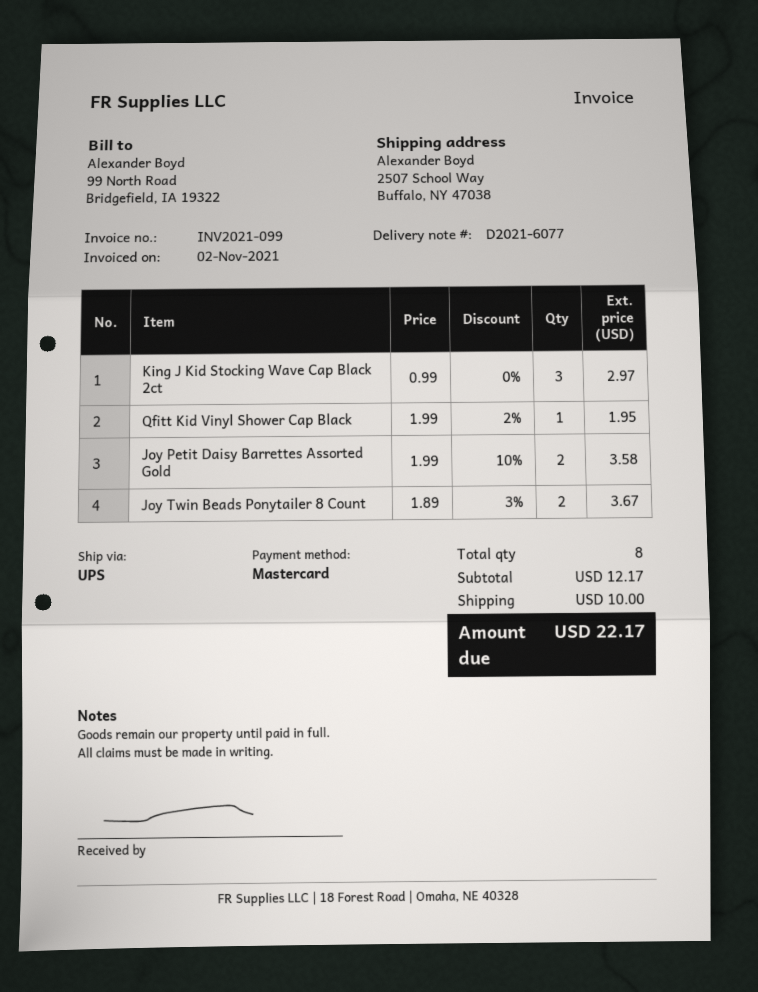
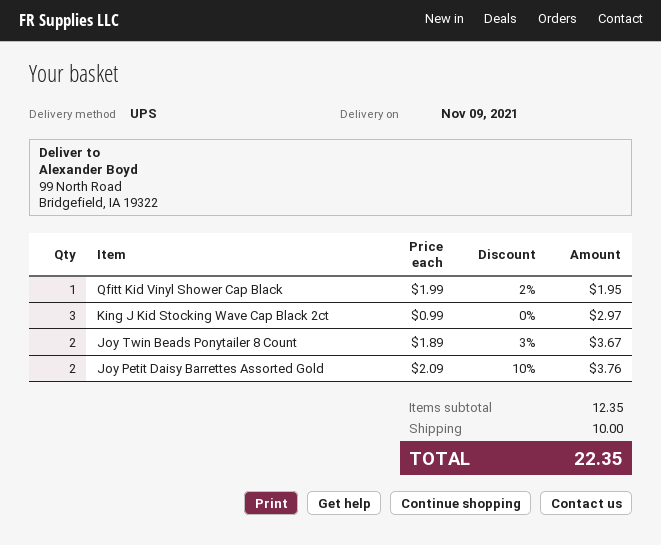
ship to: 2507 School Way, Buffalo, NY 47038 -> 99 North Road, Bridgefield, IA 19322
Joy Petit Daisy Barrettes Assorted Gold: 2 x 1.99 - 10% = 3.58 -> 2 x 2.09 - 10% = 3.76
subtotal: 12.17 -> 12.35
total: 22.17 -> 22.35

